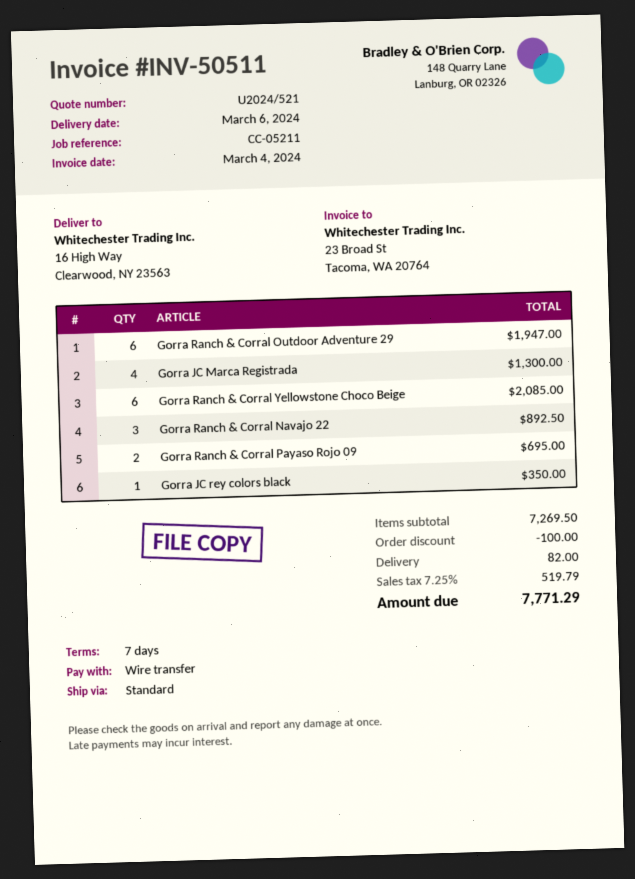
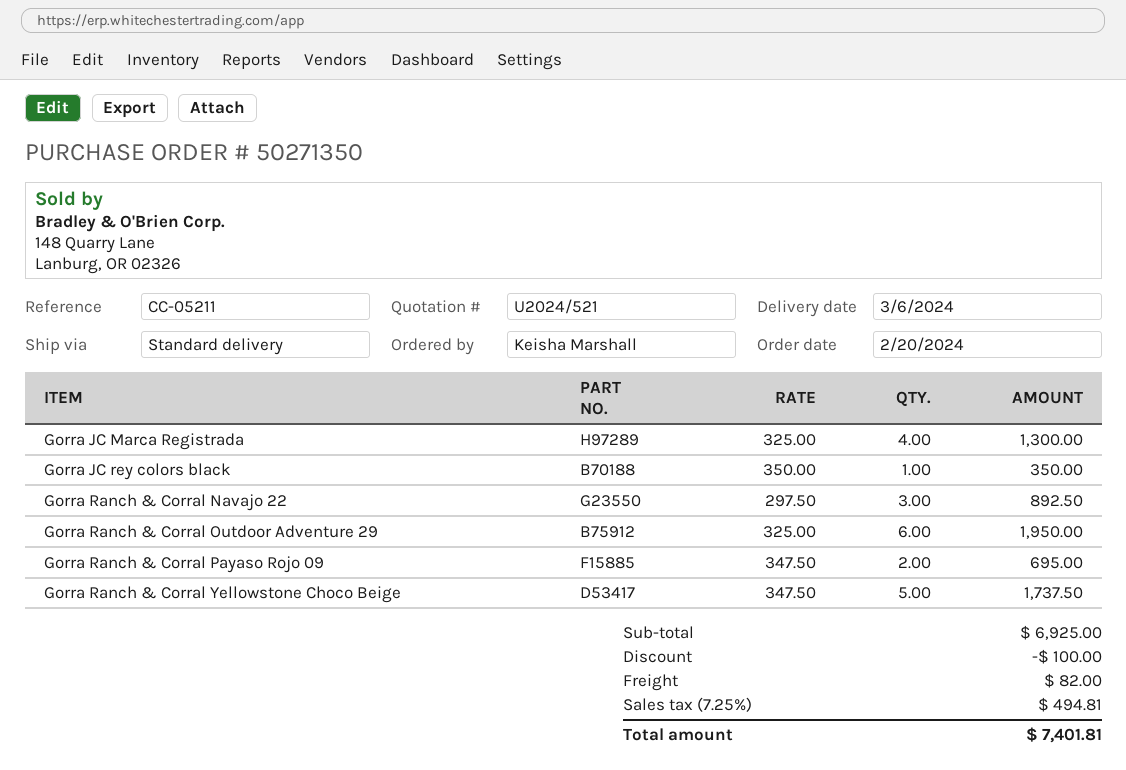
Gorra Ranch & Corral Outdoor Adventure 29: 6 for 1947.00 -> 6 for 1950.00
Gorra Ranch & Corral Yellowstone Choco Beige: 6 for 2085.00 -> 5 for 1737.50
subtotal: 7269.50 -> 6925.00
tax: 7.25% = 519.79 -> 7.25% = 494.81
total: 7771.29 -> 7401.81

